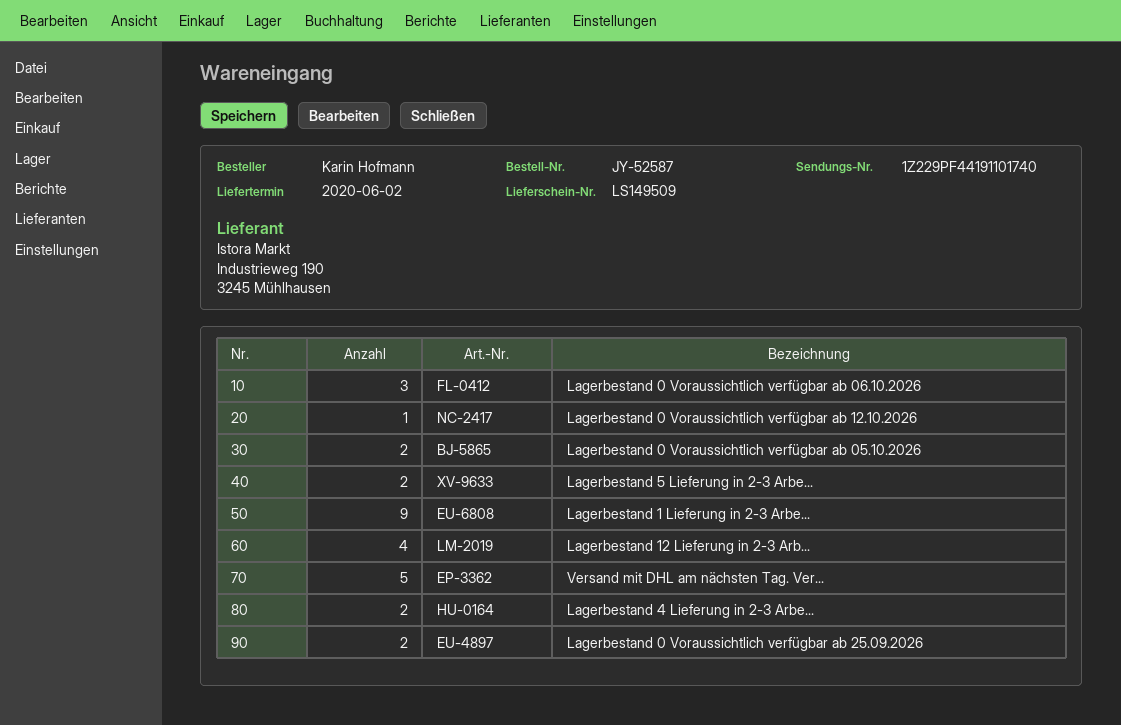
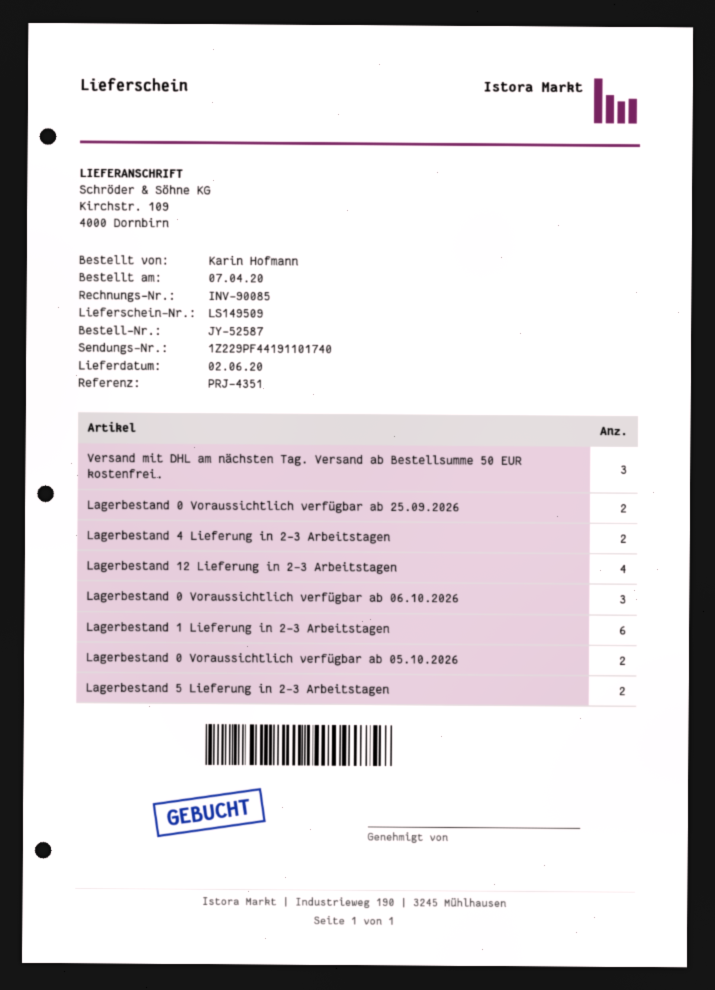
Lagerbestand 0 Voraussichtlich verfügbar ab 12.10.2026: 1 -> none
Lagerbestand 1 Lieferung in 2-3 Arbe...: 9 -> 6
Versand mit DHL am nächsten Tag. Ver...: 5 -> 3

